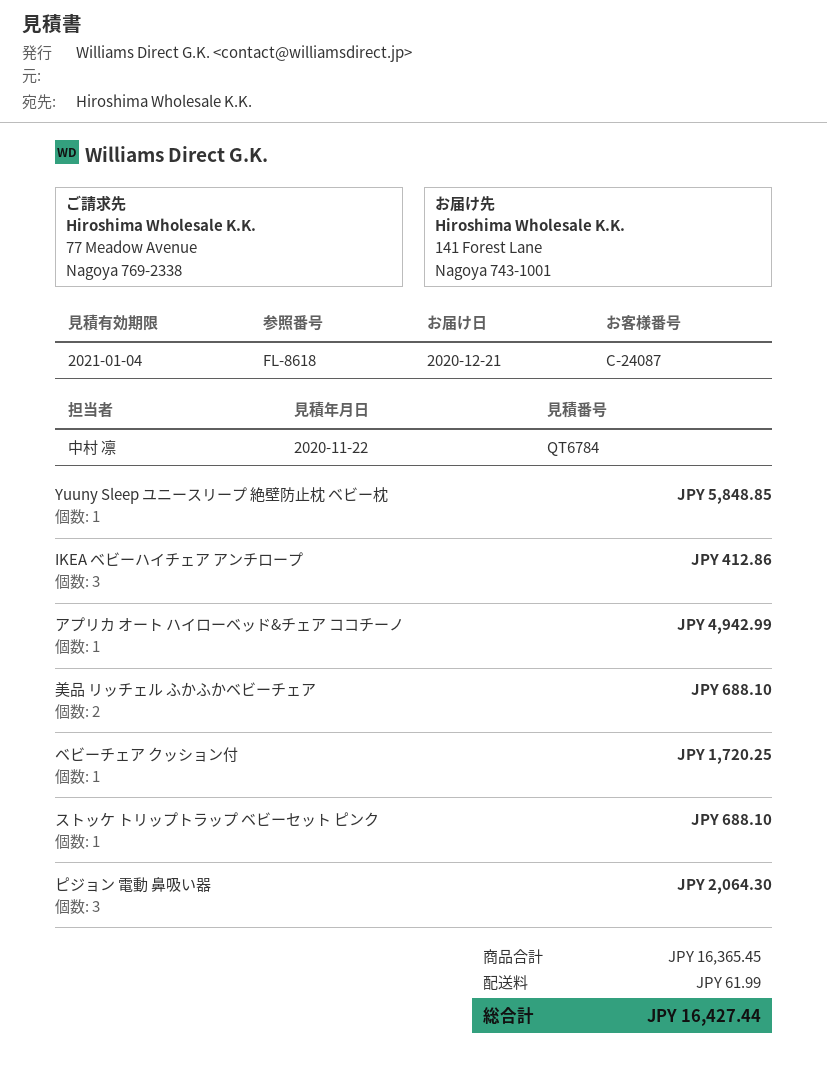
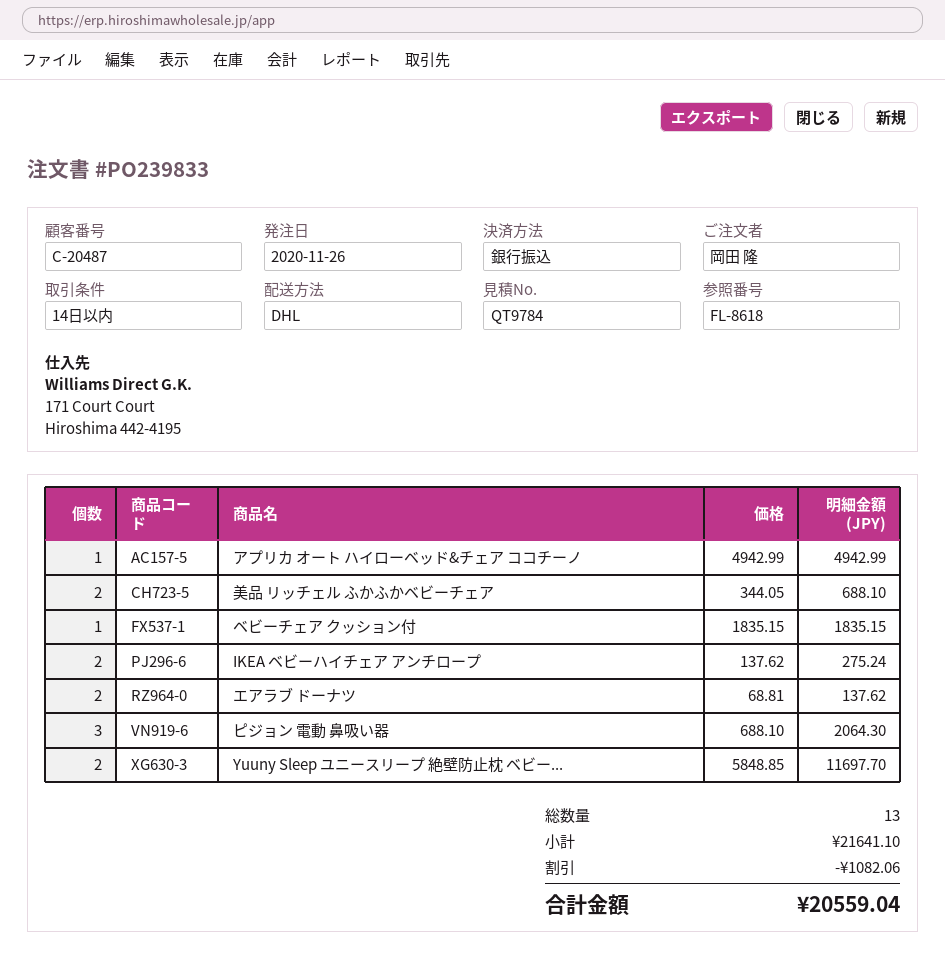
quote number: QT6784 -> QT9784
customer number: C-24087 -> C-20487
Yuuny Sleep ユニースリープ 絶壁防止枕 ベビー枕: 1 for 5848.85 -> 2 for 11697.70
IKEA ベビーハイチェア アンチロープ: 3 for 412.86 -> 2 for 275.24
ベビーチェア クッション付: 1 for 1720.25 -> 1 for 1835.15
ストッケ トリップトラップ ベビーセット ピンク: 1 for 688.10 -> none
エアラブ ドーナツ: none -> 2 for 137.62
subtotal: 16365.45 -> 21641.10
discount: none -> 1082.06
shipping: 61.99 -> none
total: 16427.44 -> 20559.04

